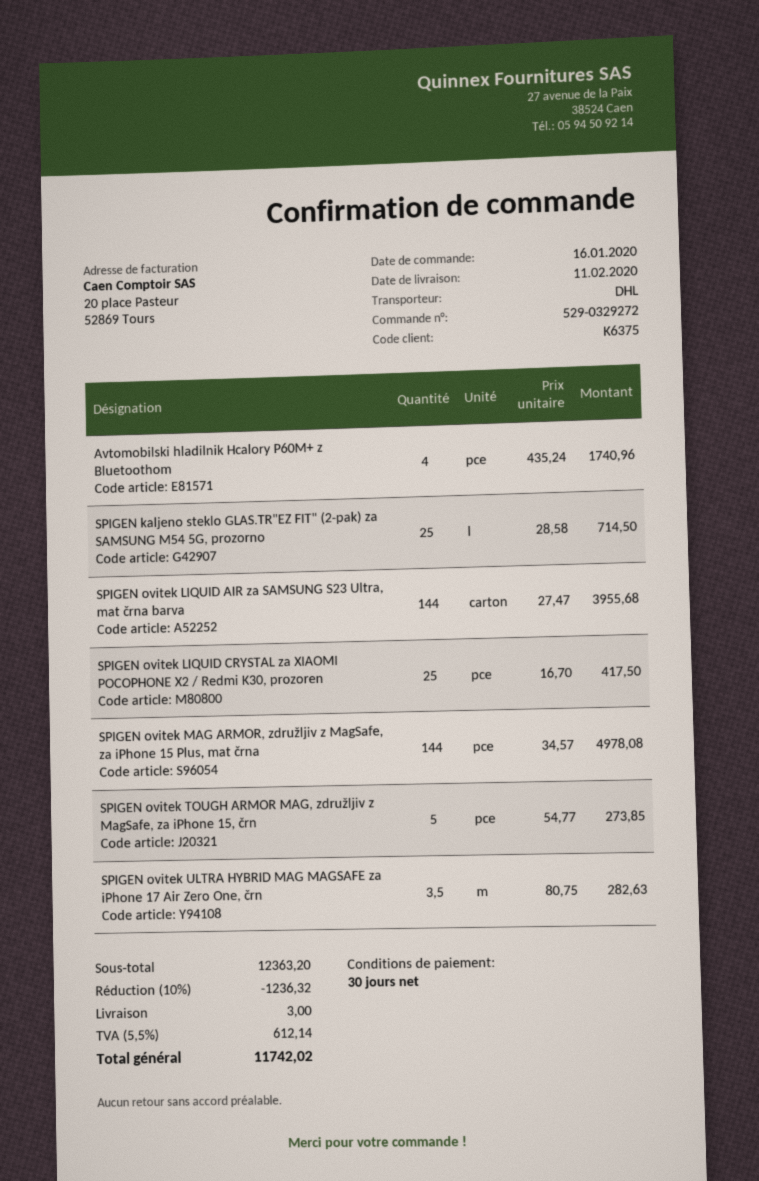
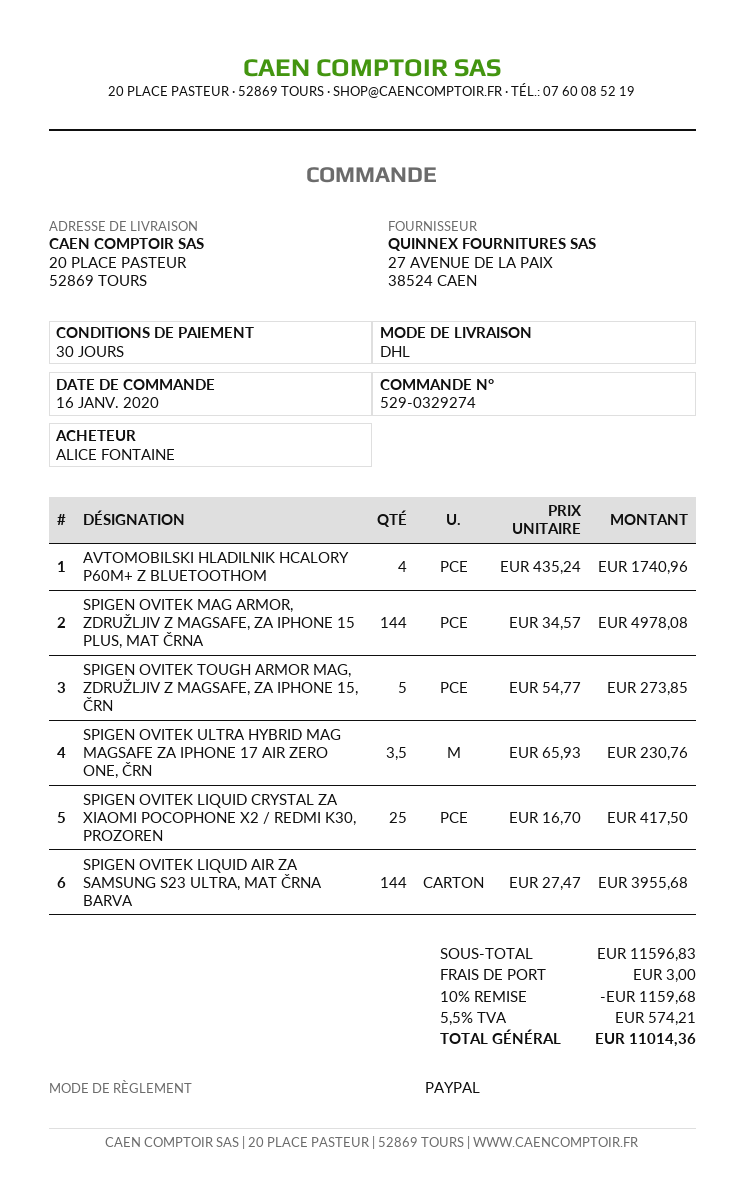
order number: 529-0329272 -> 529-0329274
SPIGEN kaljeno steklo GLAS.TR"EZ FIT" (2-pak) za SAMSUNG M54 5G, prozorno: 25 x 28.58 = 714.50 -> none
SPIGEN ovitek ULTRA HYBRID MAG MAGSAFE za iPhone 17 Air Zero One, črn: 3.5 x 80.75 = 282.63 -> 3.5 x 65.93 = 230.76
subtotal: 12363.20 -> 11596.83
discount: 10% = 1236.32 -> 10% = 1159.68
tax: 5.5% = 612.14 -> 5.5% = 574.21
total: 11742.02 -> 11014.36

